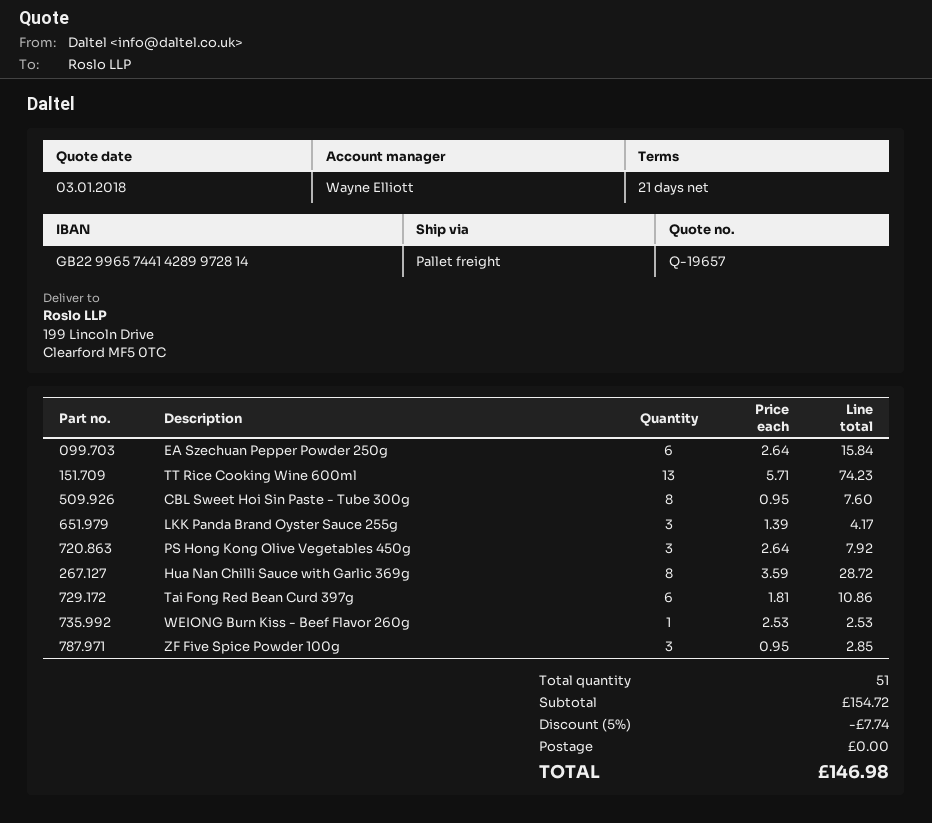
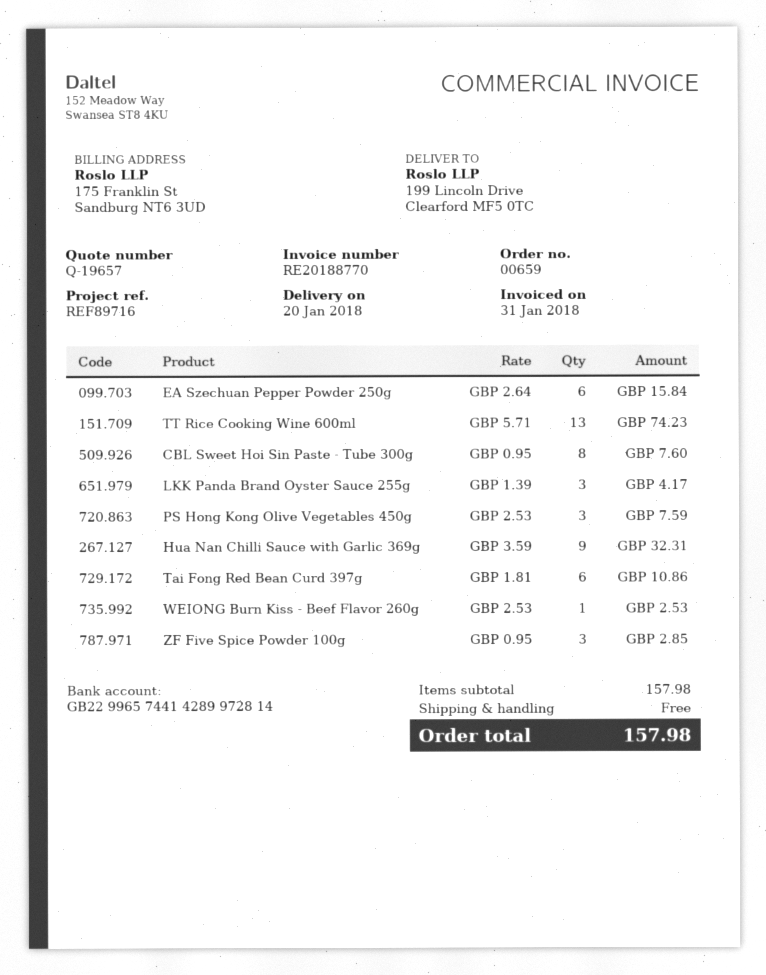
PS Hong Kong Olive Vegetables 450g: 3 x 2.64 = 7.92 -> 3 x 2.53 = 7.59
Hua Nan Chilli Sauce with Garlic 369g: 8 x 3.59 = 28.72 -> 9 x 3.59 = 32.31
subtotal: 154.72 -> 157.98
discount: 5% = 7.74 -> none
total: 146.98 -> 157.98

